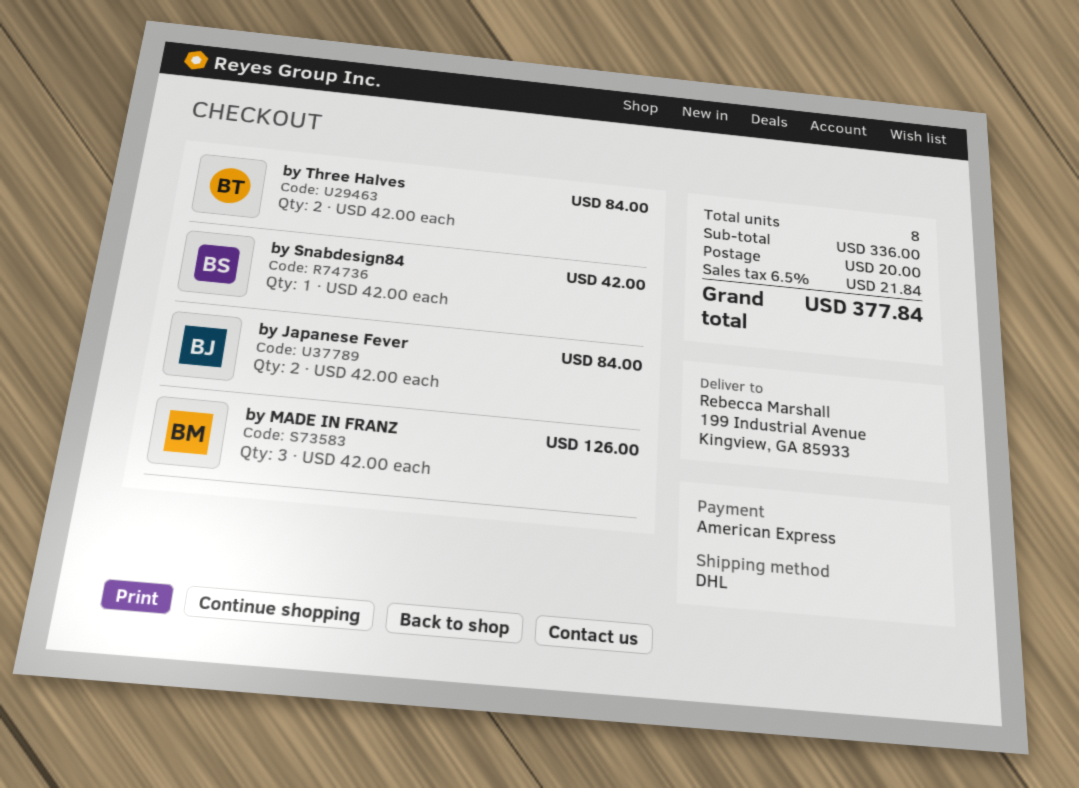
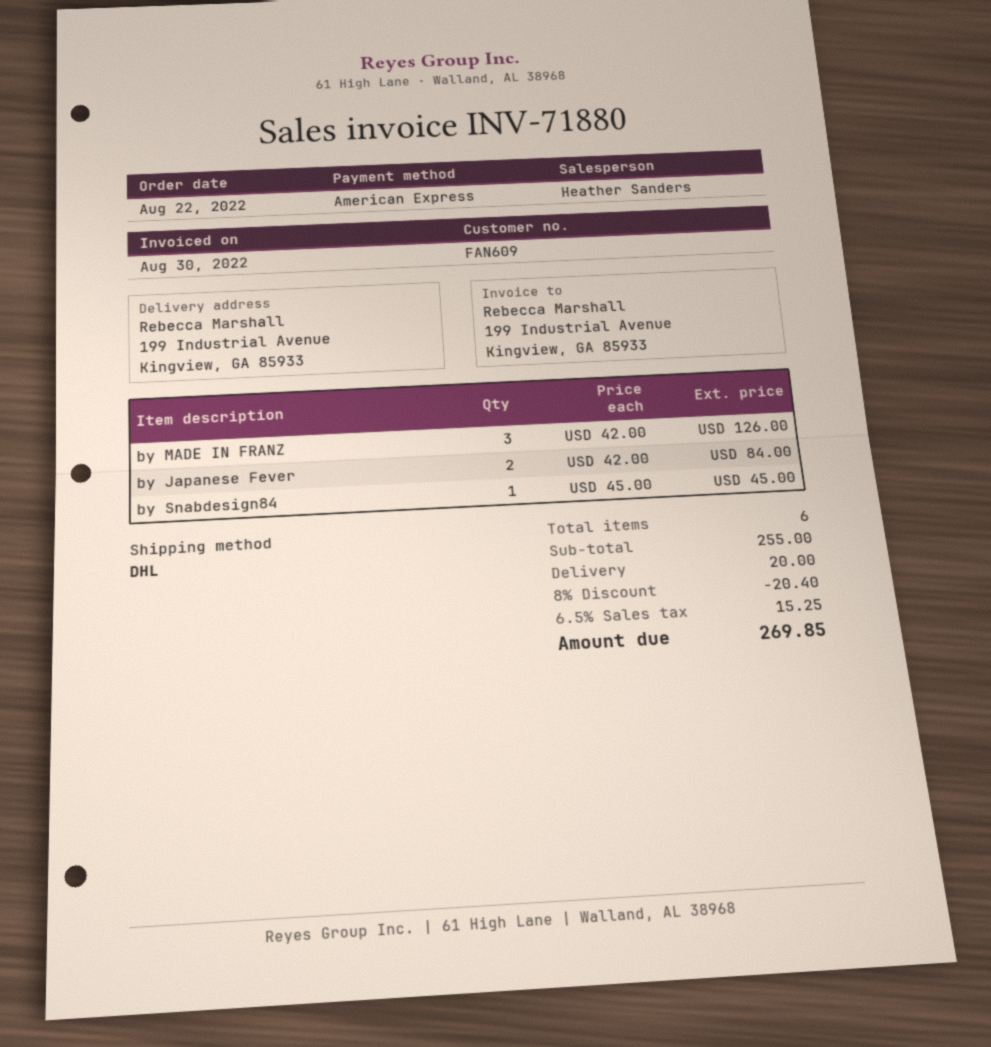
by Three Halves: 2 x 42.00 = 84.00 -> none
by Snabdesign84: 1 x 42.00 = 42.00 -> 1 x 45.00 = 45.00
total quantity: 8 -> 6
subtotal: 336.00 -> 255.00
discount: none -> 8% = 20.40
tax: 6.5% = 21.84 -> 6.5% = 15.25
total: 377.84 -> 269.85

